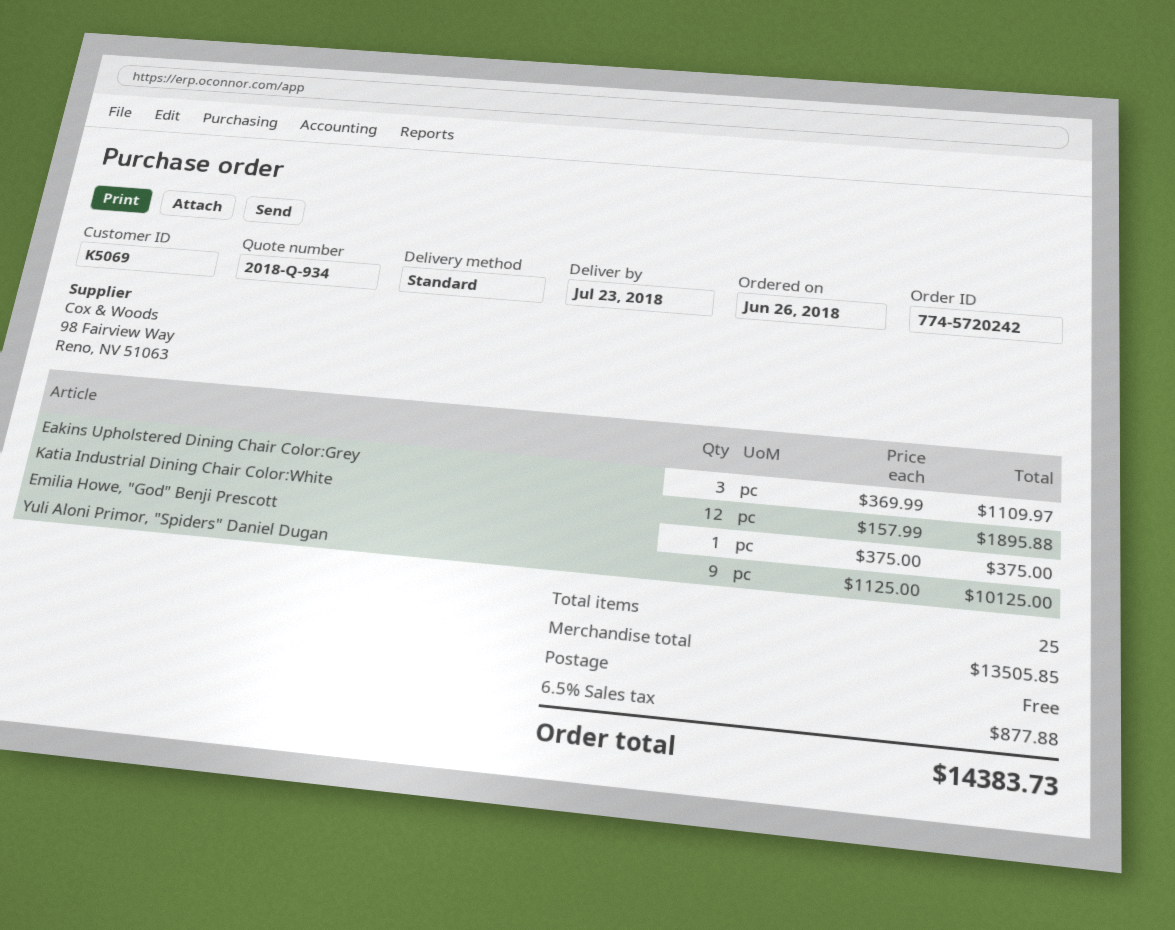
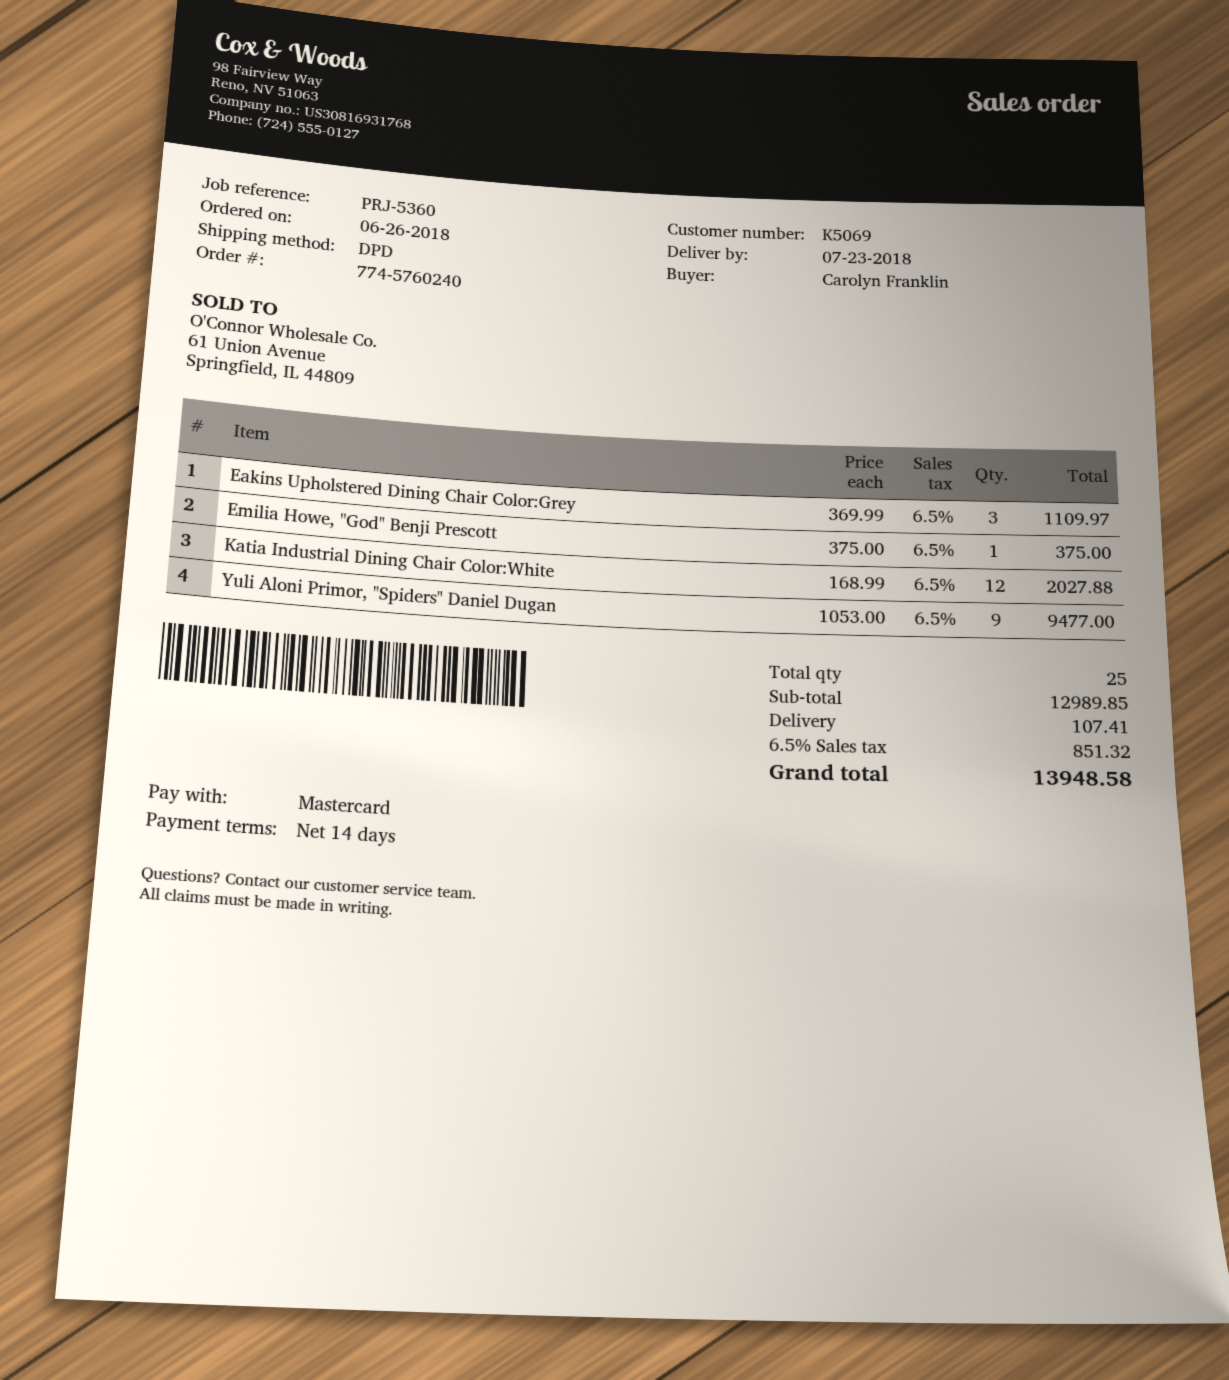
order number: 774-5720242 -> 774-5760240
shipping method: standard -> DPD
Katia Industrial Dining Chair Color:White: 12 x 157.99 = 1895.88 -> 12 x 168.99 = 2027.88
Yuli Aloni Primor, "Spiders" Daniel Dugan: 9 x 1125.00 = 10125.00 -> 9 x 1053.00 = 9477.00
subtotal: 13505.85 -> 12989.85
shipping: 0.00 -> 107.41
tax: 6.5% = 877.88 -> 6.5% = 851.32
total: 14383.73 -> 13948.58

